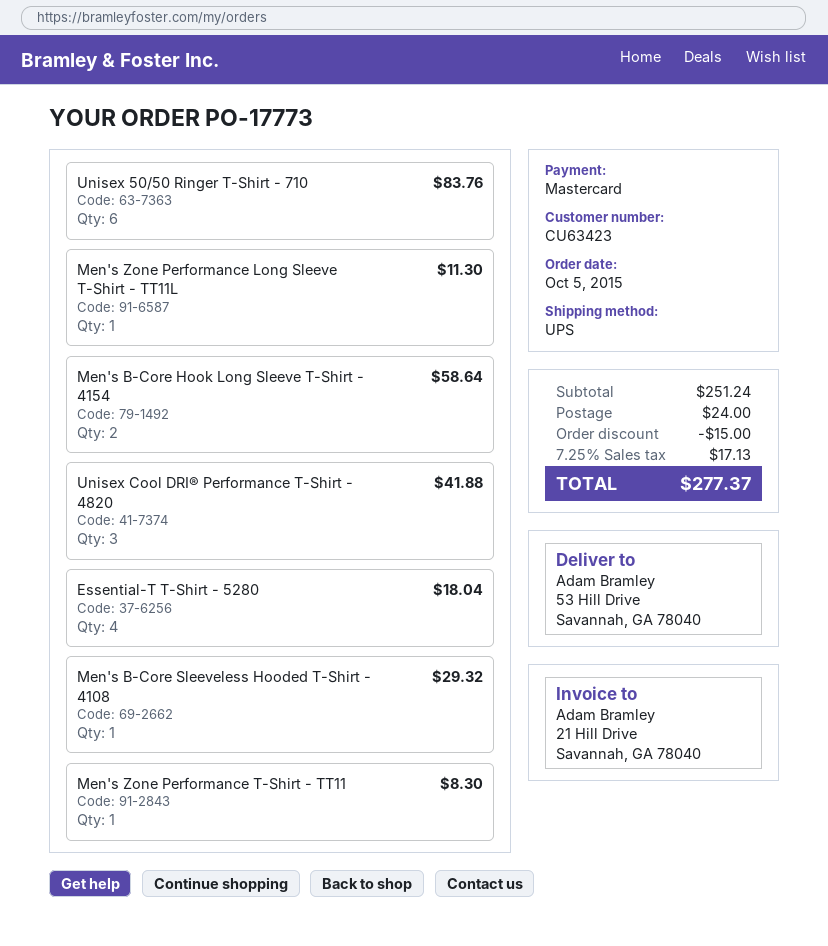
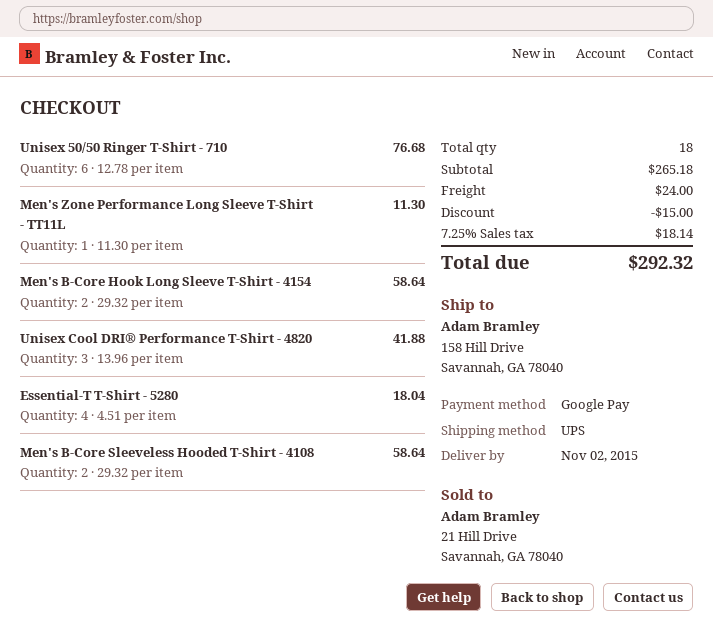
payment method: Mastercard -> Google Pay
ship to: 53 Hill Drive, Savannah, GA 78040 -> 158 Hill Drive, Savannah, GA 78040
Unisex 50/50 Ringer T-Shirt - 710: 6 for 83.76 -> 6 for 76.68
Men's B-Core Sleeveless Hooded T-Shirt - 4108: 1 for 29.32 -> 2 for 58.64
Men's Zone Performance T-Shirt - TT11: 1 for 8.30 -> none
subtotal: 251.24 -> 265.18
tax: 7.25% = 17.13 -> 7.25% = 18.14
total: 277.37 -> 292.32

